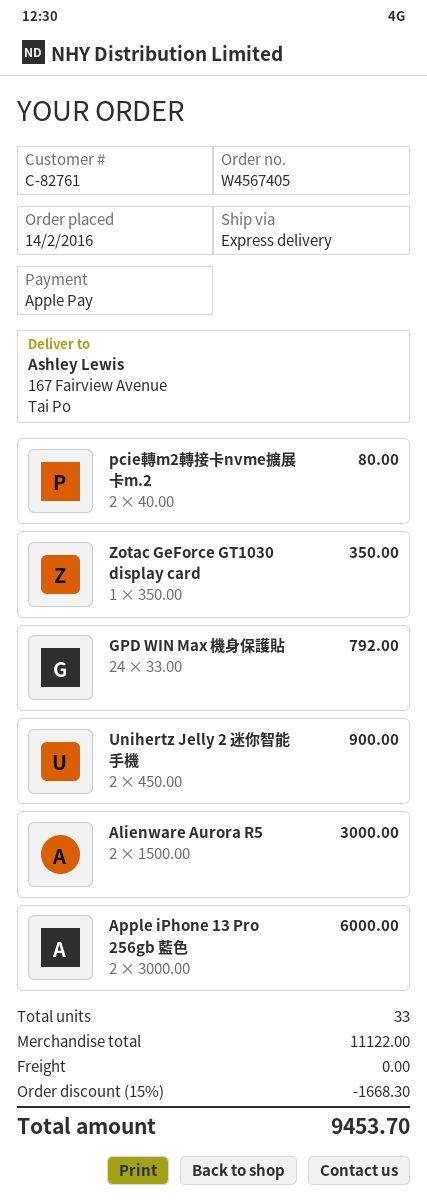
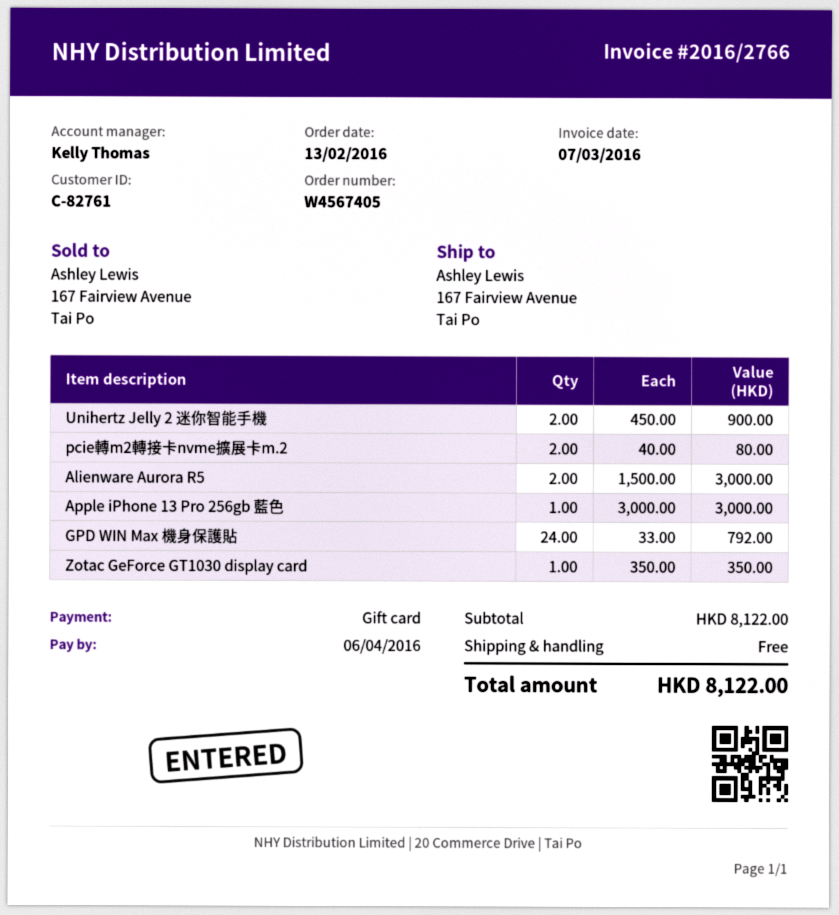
order date: 2016-02-14 -> 2016-02-13
payment method: Apple Pay -> gift card
Apple iPhone 13 Pro 256gb 藍色: 2 x 3000.00 = 6000.00 -> 1 x 3000.00 = 3000.00
subtotal: 11122.00 -> 8122.00
discount: 15% = 1668.30 -> none
total: 9453.70 -> 8122.00

